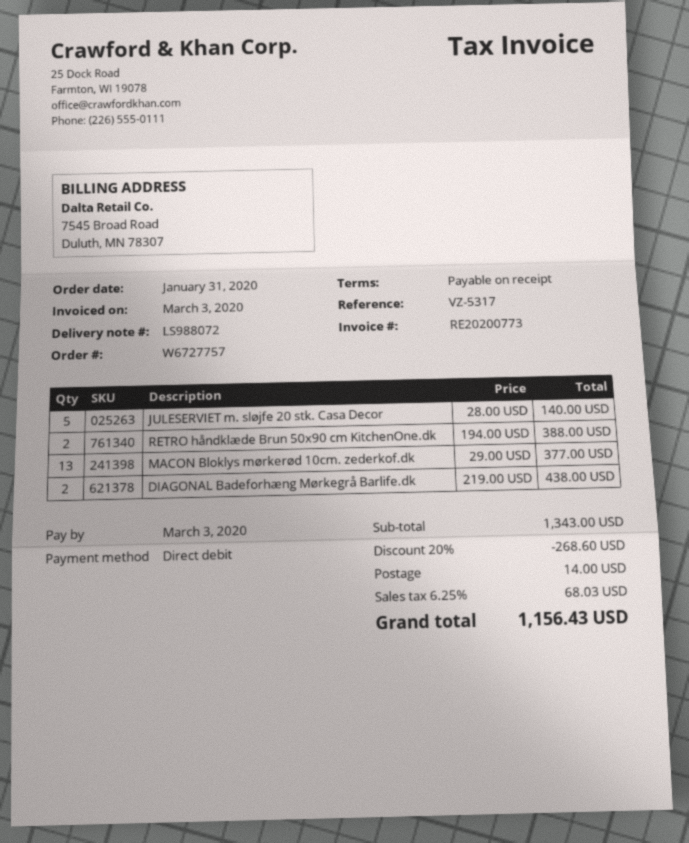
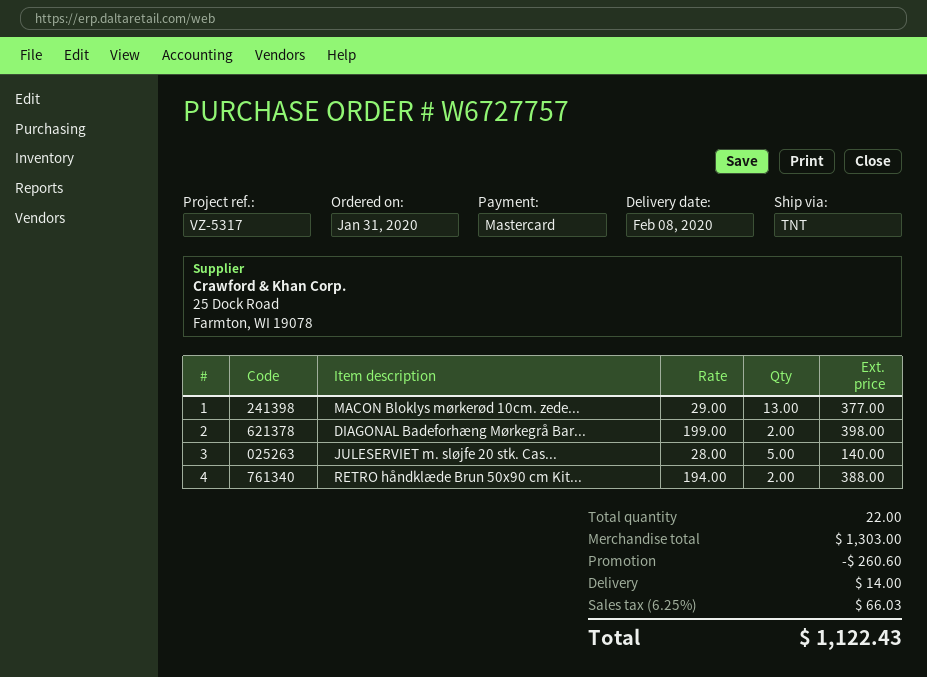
payment method: direct debit -> Mastercard
DIAGONAL Badeforhæng Mørkegrå Barlife.dk: 2 x 219.00 = 438.00 -> 2 x 199.00 = 398.00
subtotal: 1343.00 -> 1303.00
discount: 268.60 -> 260.60
tax: 6.25% = 68.03 -> 6.25% = 66.03
total: 1156.43 -> 1122.43

